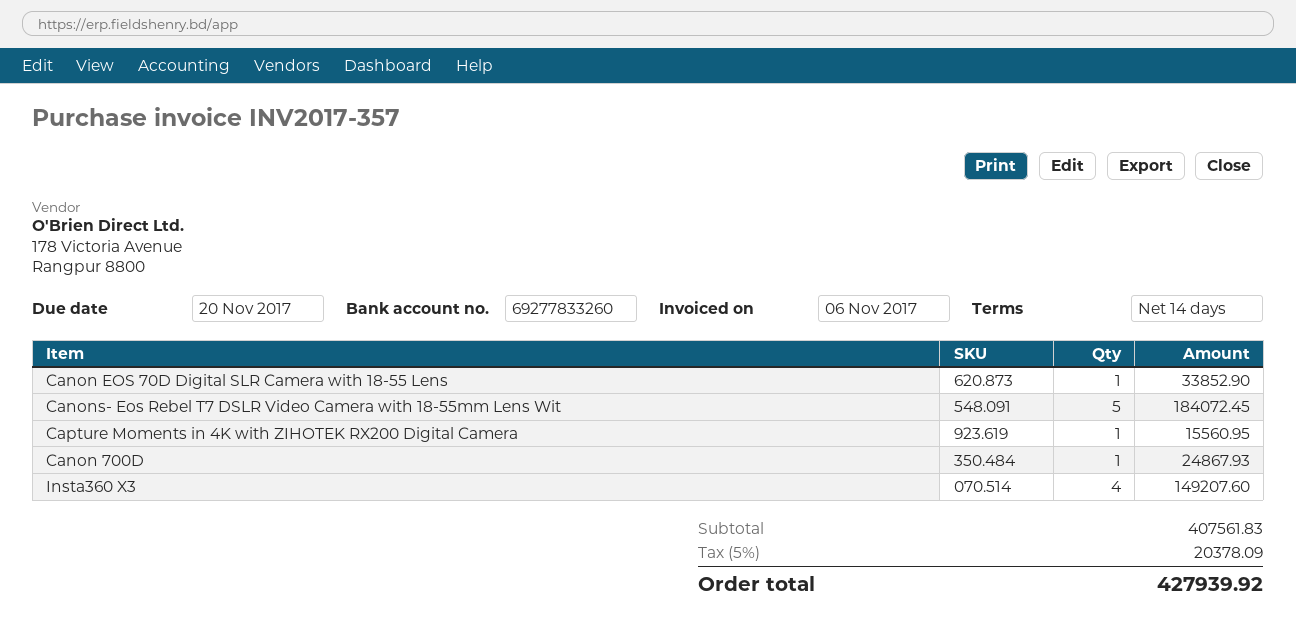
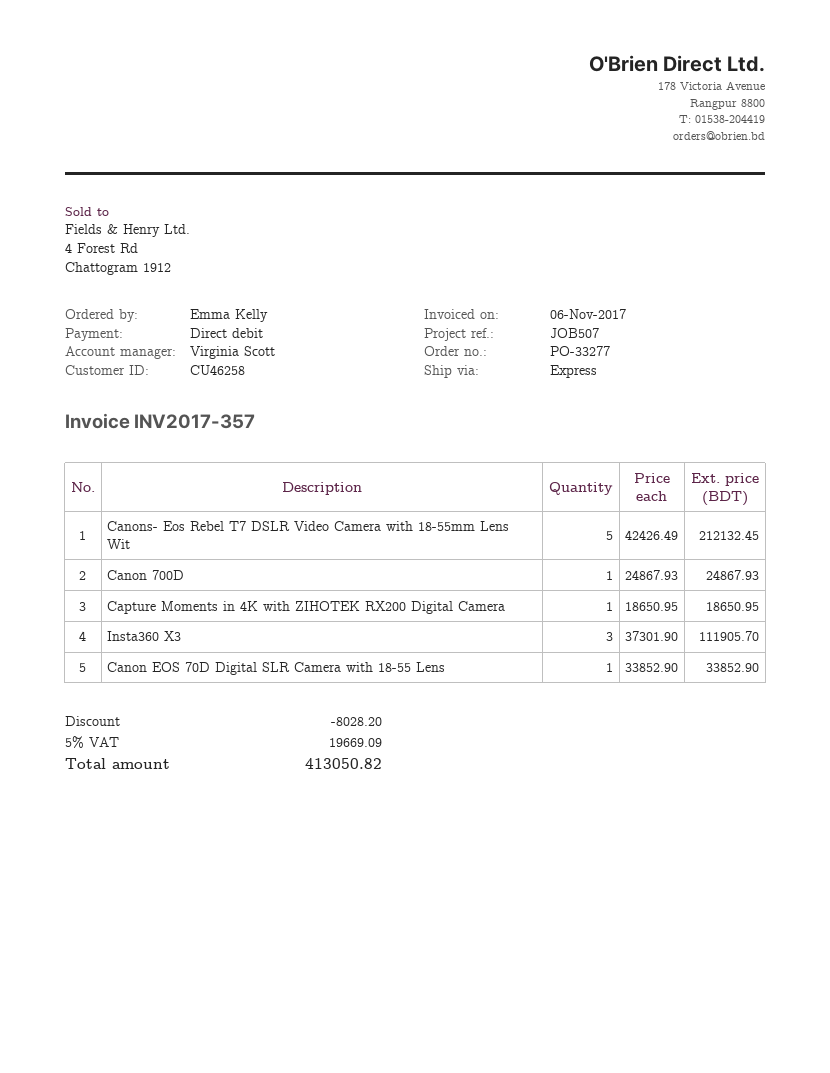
Canons- Eos Rebel T7 DSLR Video Camera with 18-55mm Lens Wit: 5 for 184072.45 -> 5 for 212132.45
Capture Moments in 4K with ZIHOTEK RX200 Digital Camera: 1 for 15560.95 -> 1 for 18650.95
Insta360 X3: 4 for 149207.60 -> 3 for 111905.70
discount: none -> 8028.20
tax: 5% = 20378.09 -> 5% = 19669.09
total: 427939.92 -> 413050.82

